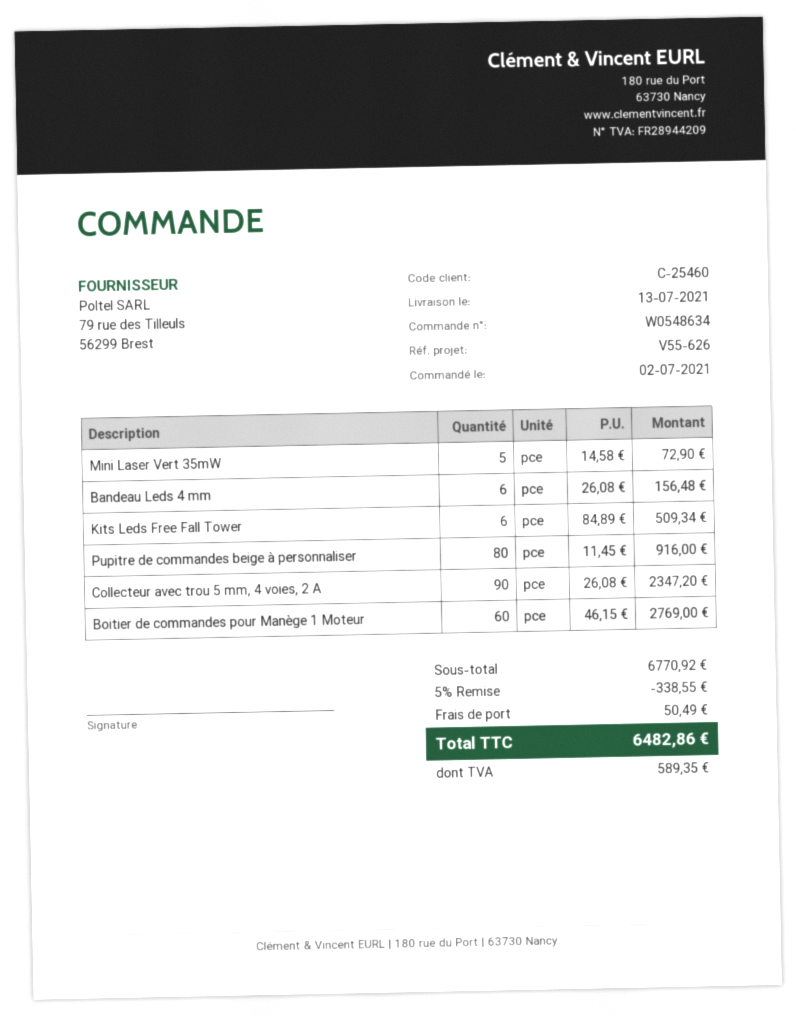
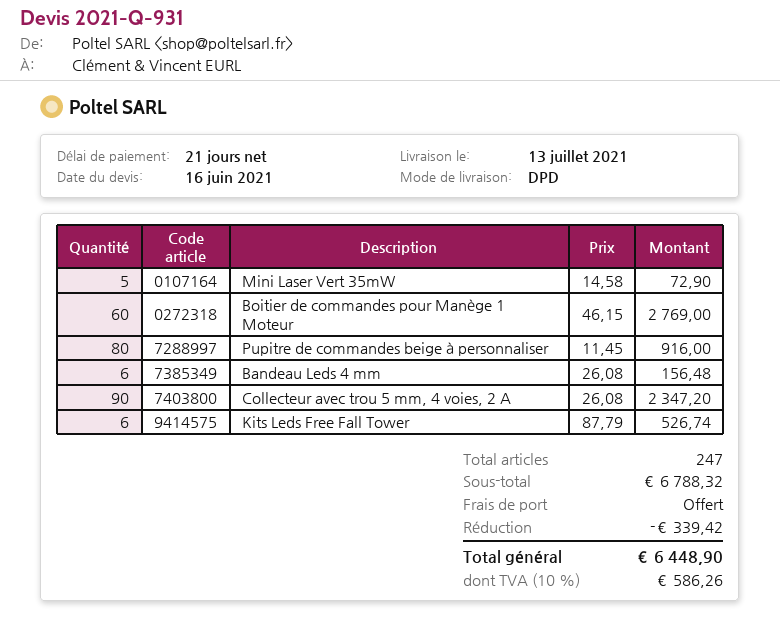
Kits Leds Free Fall Tower: 6 x 84.89 = 509.34 -> 6 x 87.79 = 526.74
subtotal: 6770.92 -> 6788.32
discount: 338.55 -> 339.42
shipping: 50.49 -> 0.00
tax: 589.35 -> 586.26
total: 6482.86 -> 6448.90

